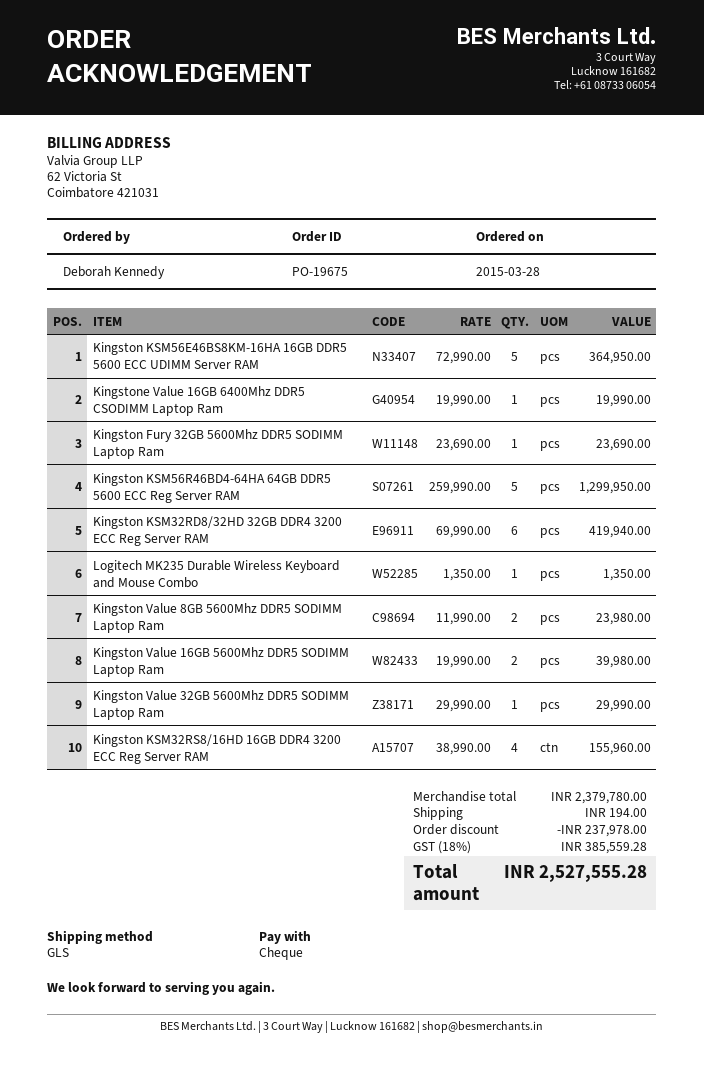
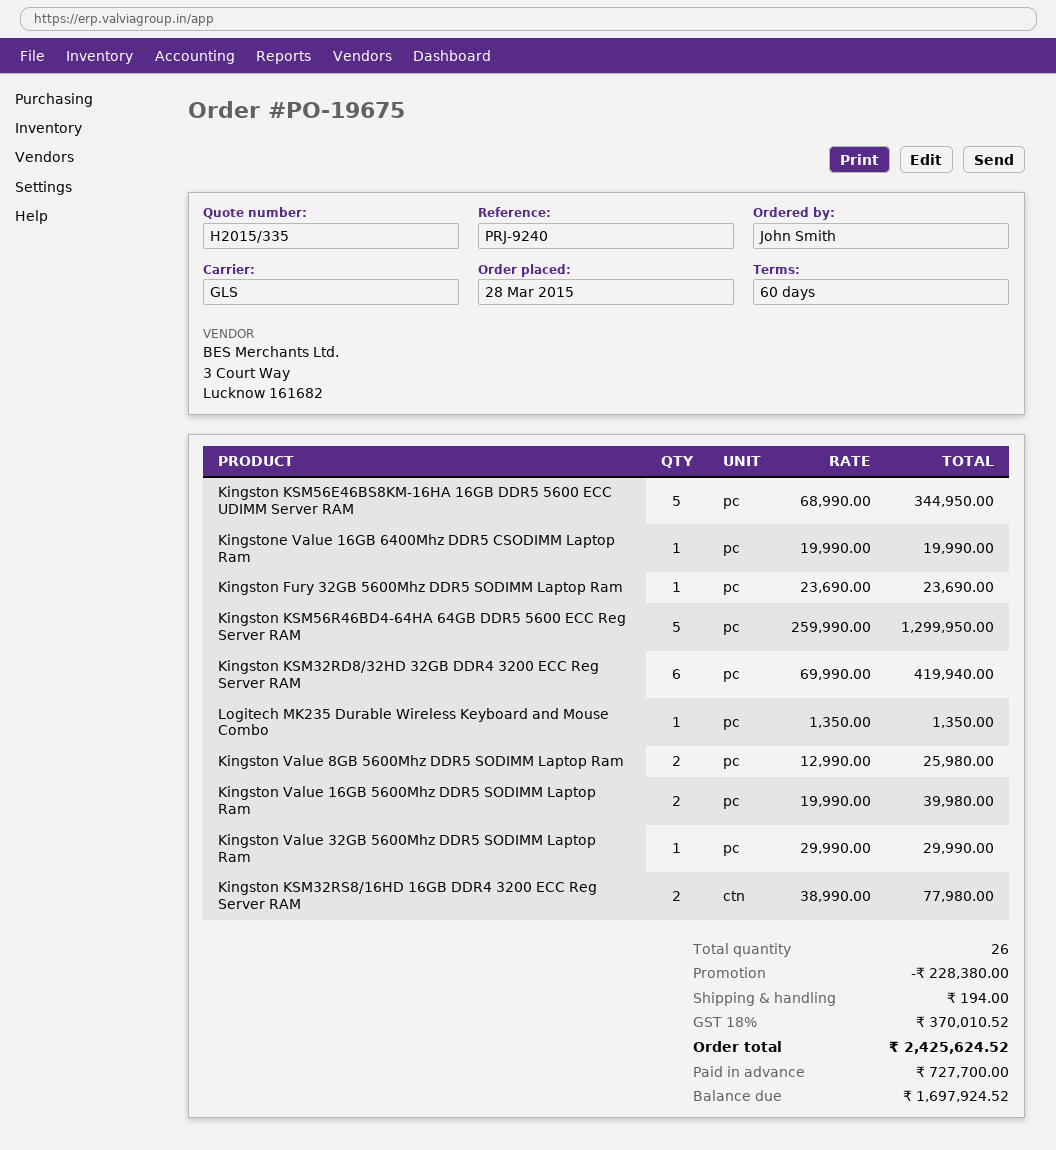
ordered by: Deborah Kennedy -> John Smith
Kingston KSM56E46BS8KM-16HA 16GB DDR5 5600 ECC UDIMM Server RAM: 5 x 72990.00 = 364950.00 -> 5 x 68990.00 = 344950.00
Kingston Value 8GB 5600Mhz DDR5 SODIMM Laptop Ram: 2 x 11990.00 = 23980.00 -> 2 x 12990.00 = 25980.00
Kingston KSM32RS8/16HD 16GB DDR4 3200 ECC Reg Server RAM: 4 x 38990.00 = 155960.00 -> 2 x 38990.00 = 77980.00
discount: 237978.00 -> 228380.00
tax: 18% = 385559.28 -> 18% = 370010.52
total: 2527555.28 -> 2425624.52

